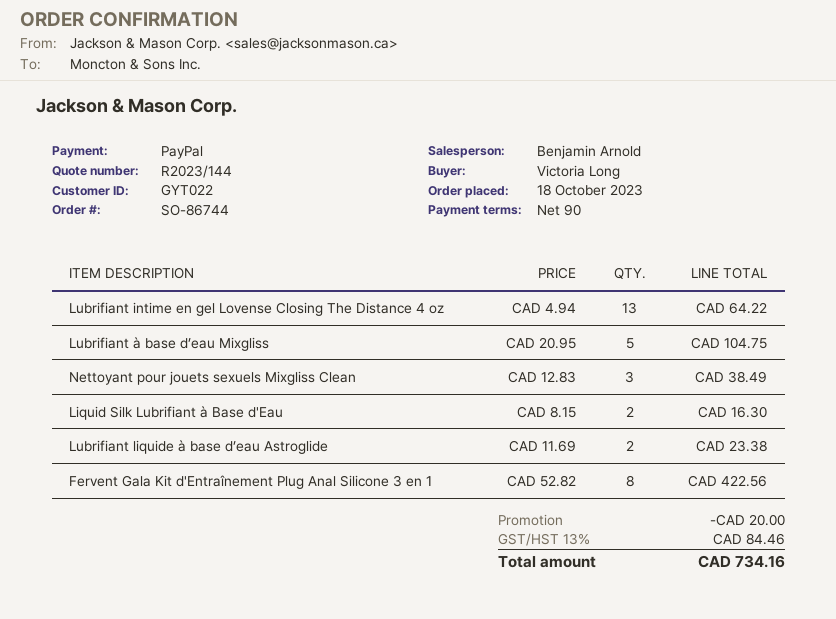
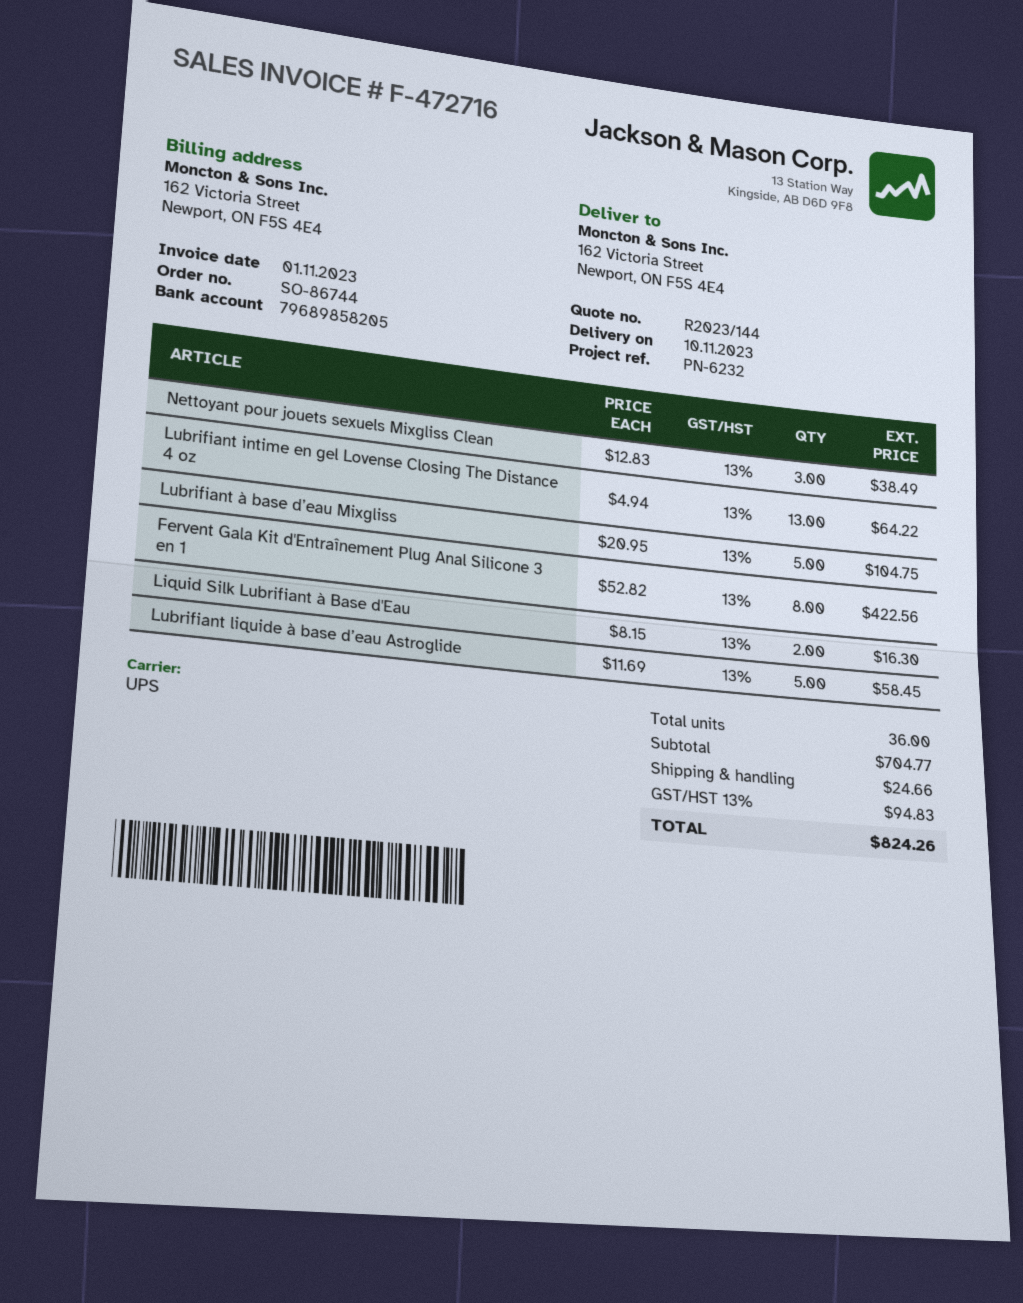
Lubrifiant liquide à base d’eau Astroglide: 2 x 11.69 = 23.38 -> 5 x 11.69 = 58.45
discount: 20.00 -> none
shipping: none -> 24.66
tax: 13% = 84.46 -> 13% = 94.83
total: 734.16 -> 824.26

